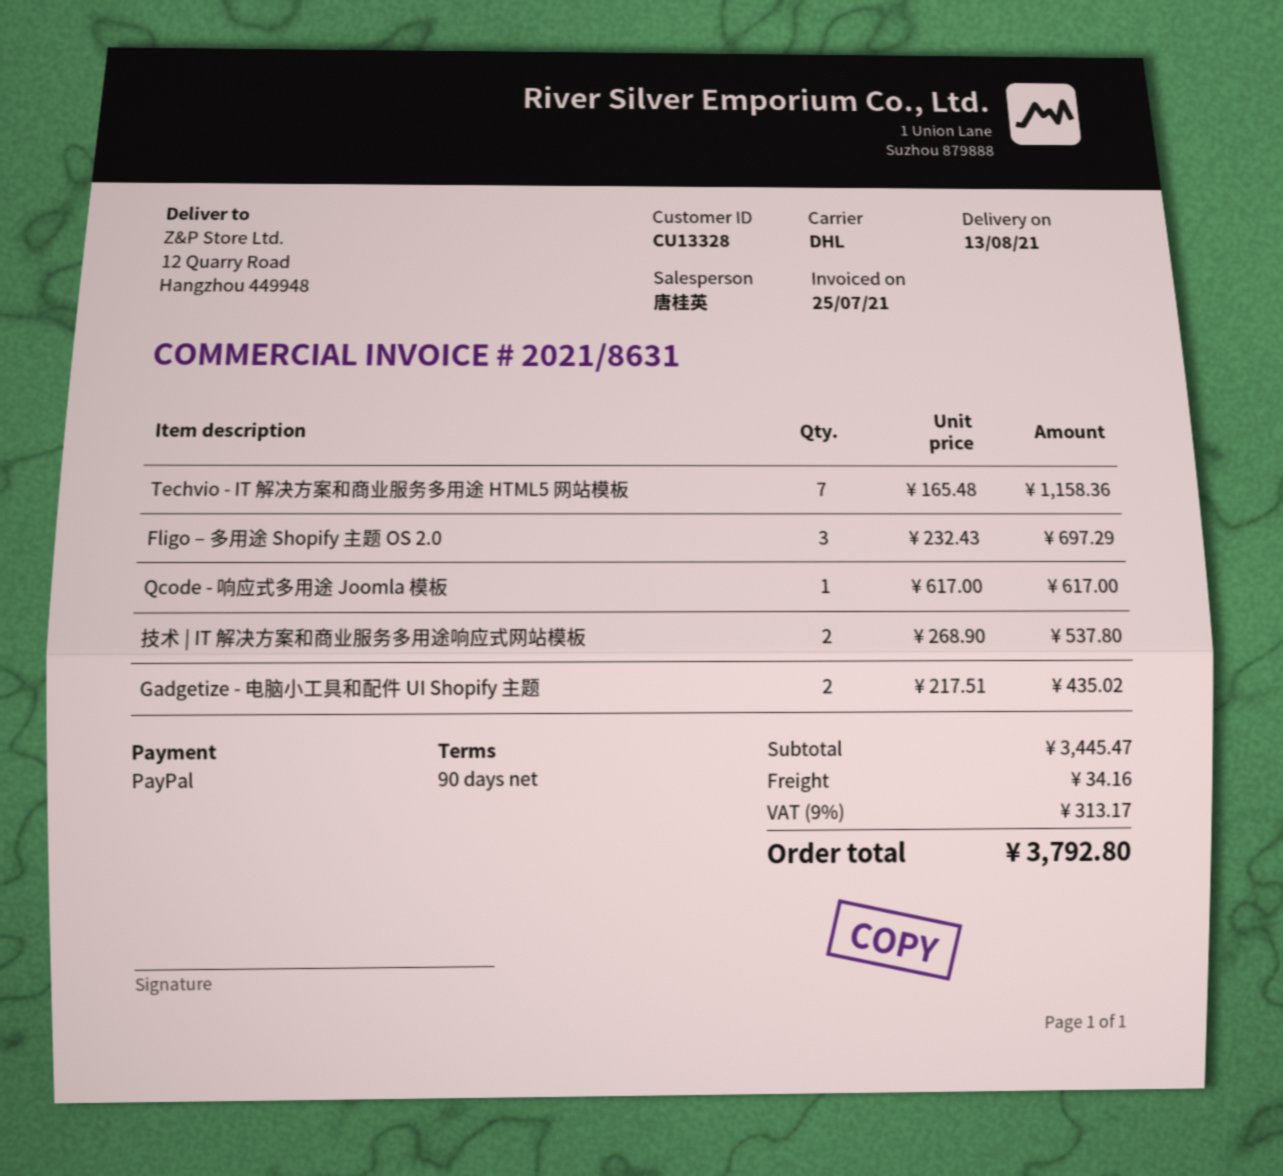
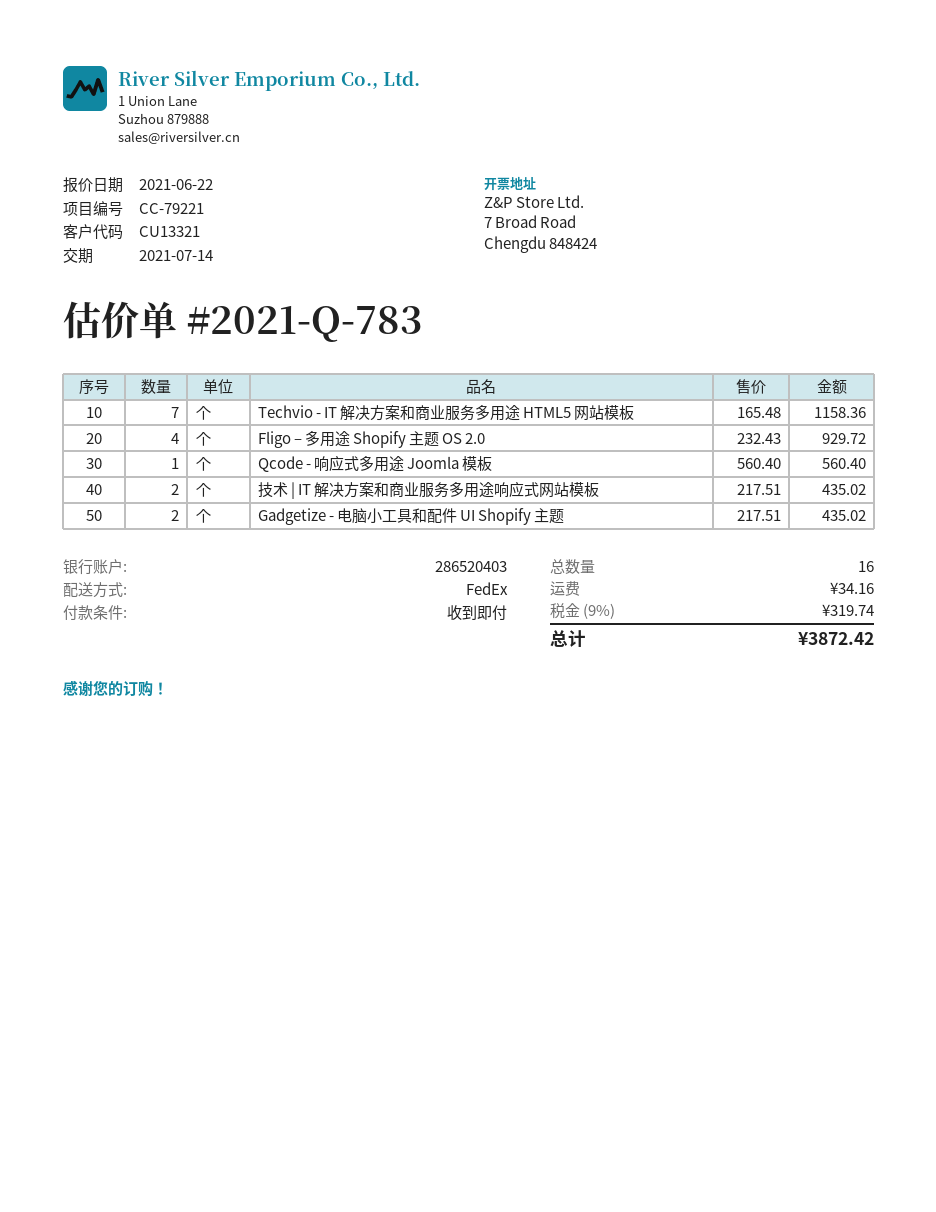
delivery date: 2021-08-13 -> 2021-07-14
payment terms: 90 days -> on receipt
customer number: CU13328 -> CU13321
shipping method: DHL -> FedEx
Fligo – 多用途 Shopify 主题 OS 2.0: 3 x 232.43 = 697.29 -> 4 x 232.43 = 929.72
Qcode - 响应式多用途 Joomla 模板: 1 x 617.00 = 617.00 -> 1 x 560.40 = 560.40
技术 | IT 解决方案和商业服务多用途响应式网站模板: 2 x 268.90 = 537.80 -> 2 x 217.51 = 435.02
tax: 9% = 313.17 -> 9% = 319.74
total: 3792.80 -> 3872.42

